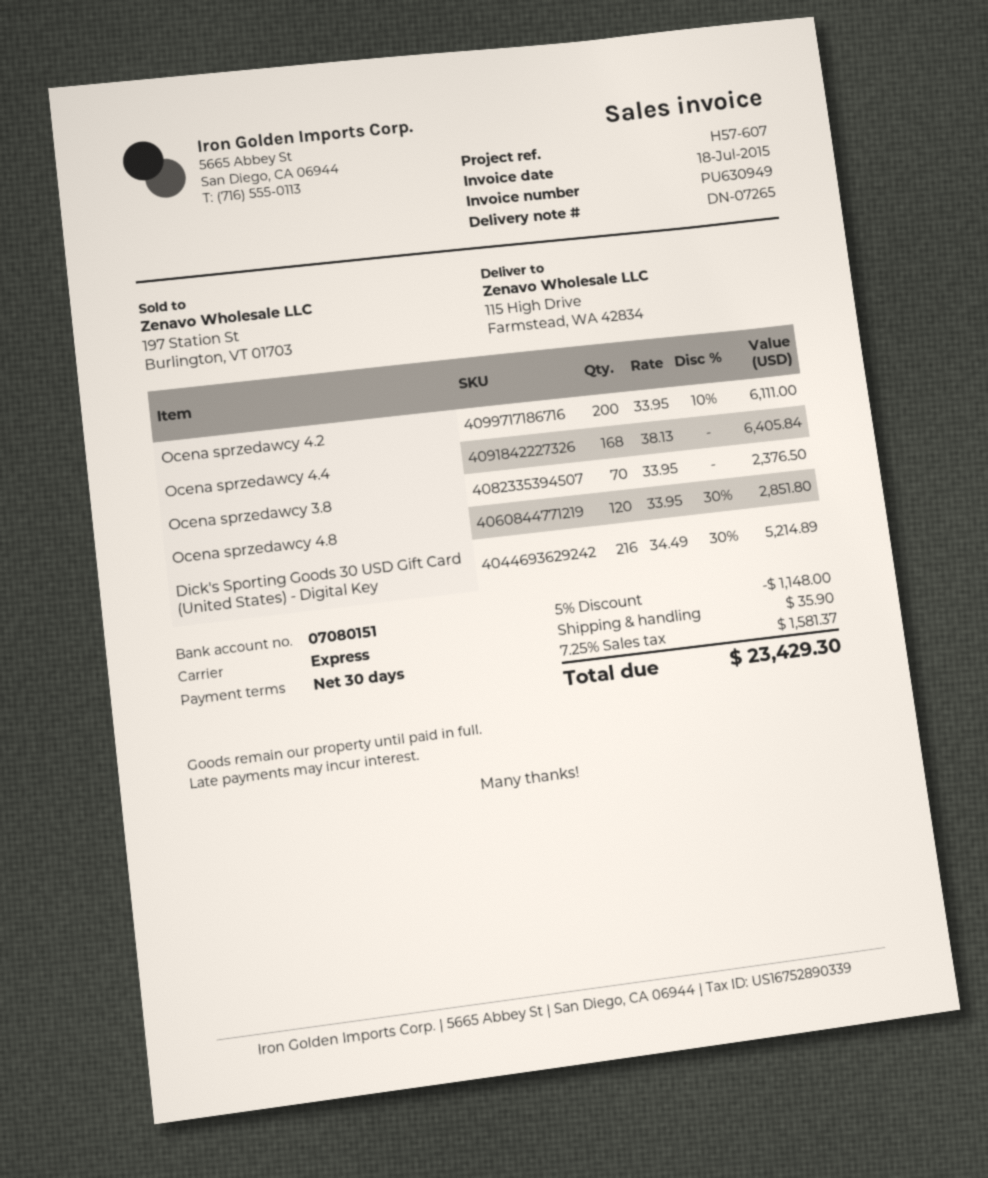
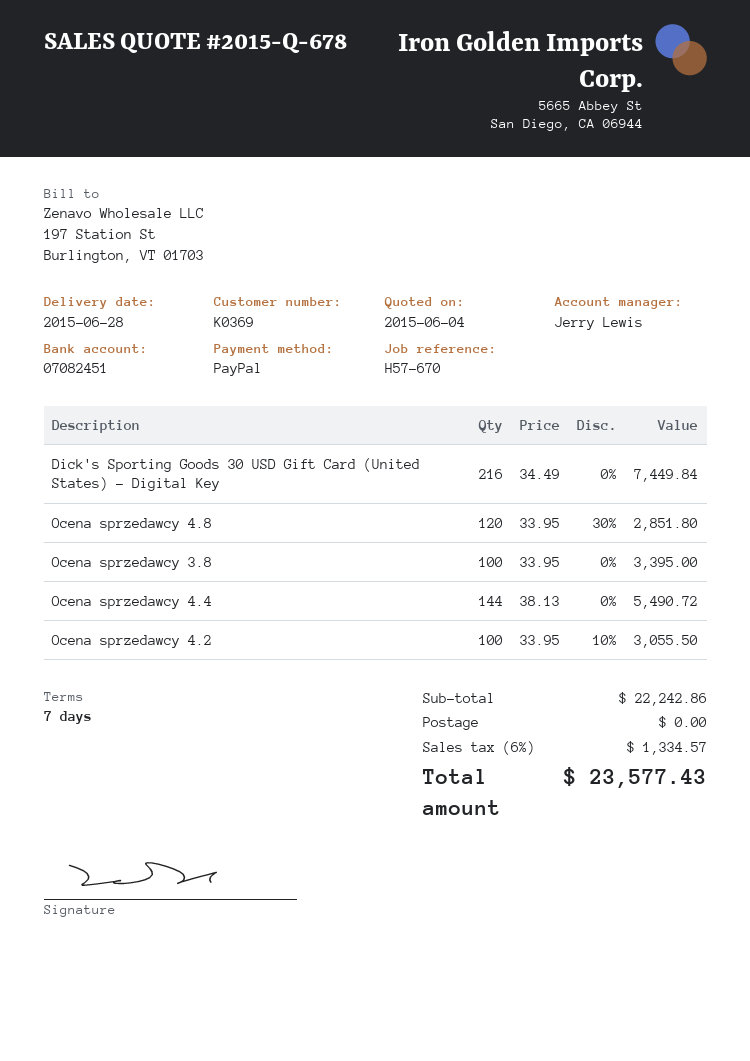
payment terms: 30 days -> 7 days
reference: H57-607 -> H57-670
bank account: 07080151 -> 07082451
Ocena sprzedawcy 4.2: 200 x 33.95 - 10% = 6111.00 -> 100 x 33.95 - 10% = 3055.50
Ocena sprzedawcy 4.4: 168 x 38.13 = 6405.84 -> 144 x 38.13 = 5490.72
Ocena sprzedawcy 3.8: 70 x 33.95 = 2376.50 -> 100 x 33.95 = 3395.00
Dick's Sporting Goods 30 USD Gift Card (United States) - Digital Key: 216 x 34.49 - 30% = 5214.89 -> 216 x 34.49 = 7449.84
discount: 5% = 1148.00 -> none
shipping: 35.90 -> 0.00
tax: 7.25% = 1581.37 -> 6% = 1334.57
total: 23429.30 -> 23577.43

